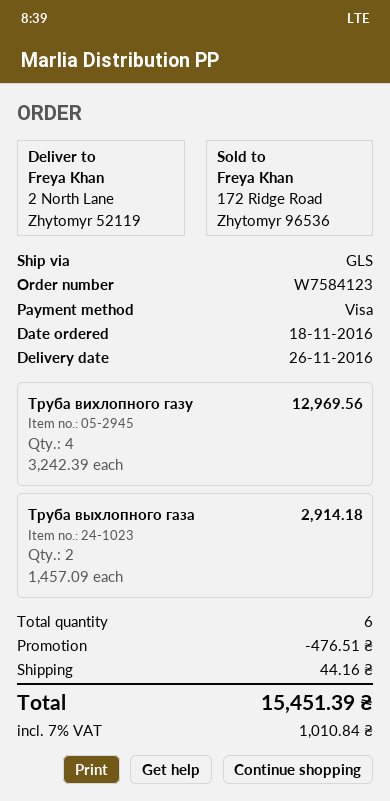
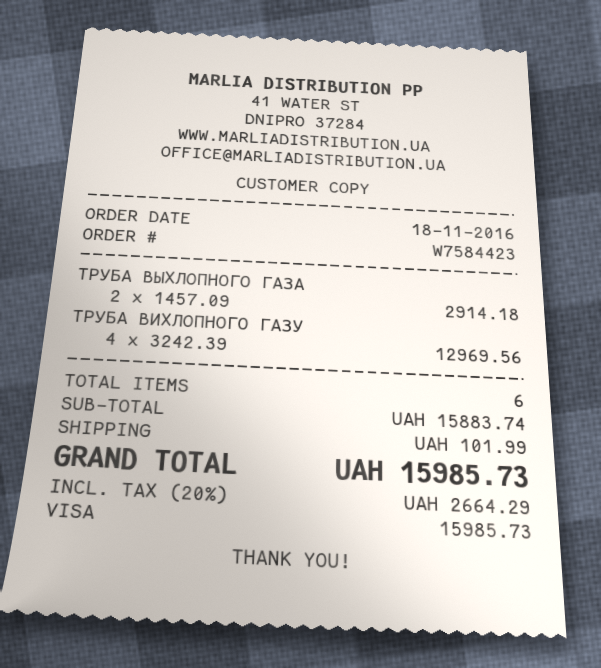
order number: W7584123 -> W7584423
discount: 476.51 -> none
shipping: 44.16 -> 101.99
tax: 7% = 1010.84 -> 20% = 2664.29
total: 15451.39 -> 15985.73

